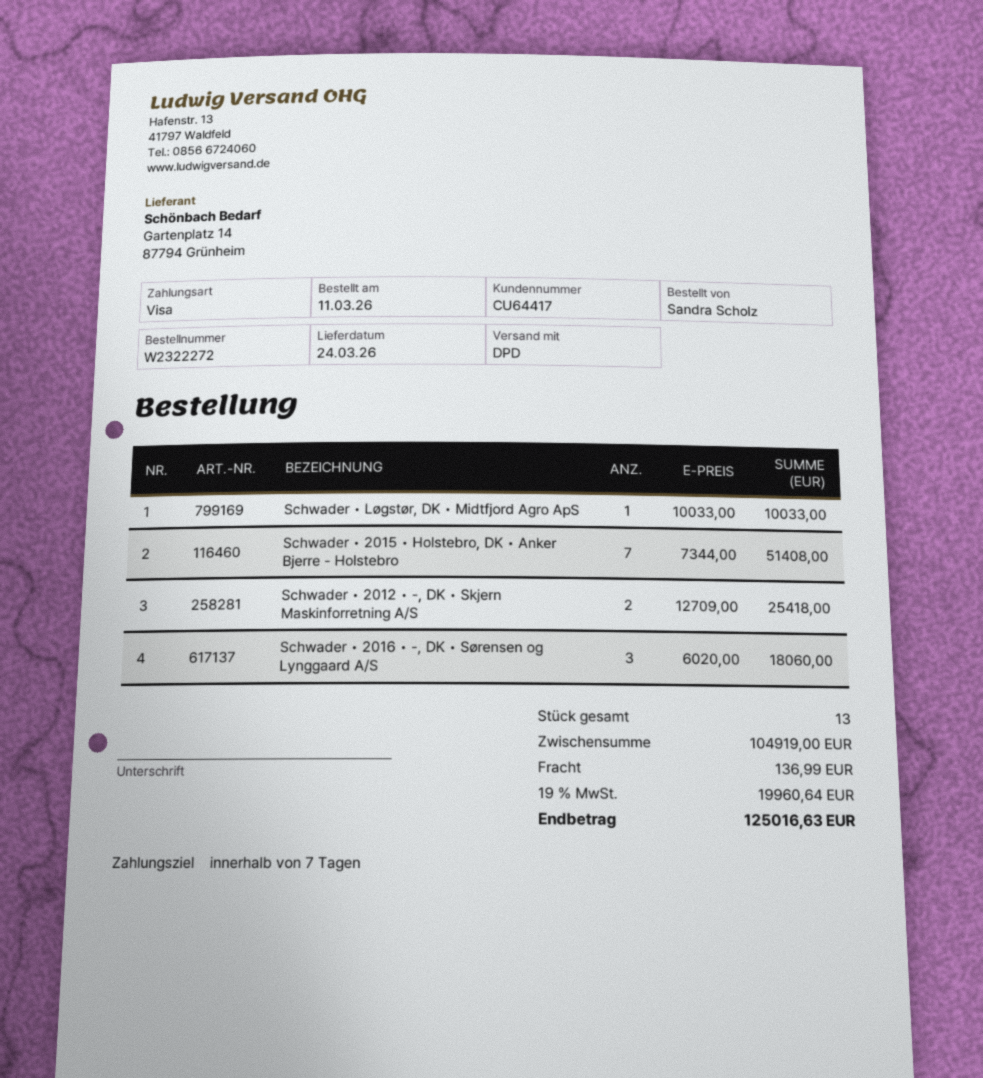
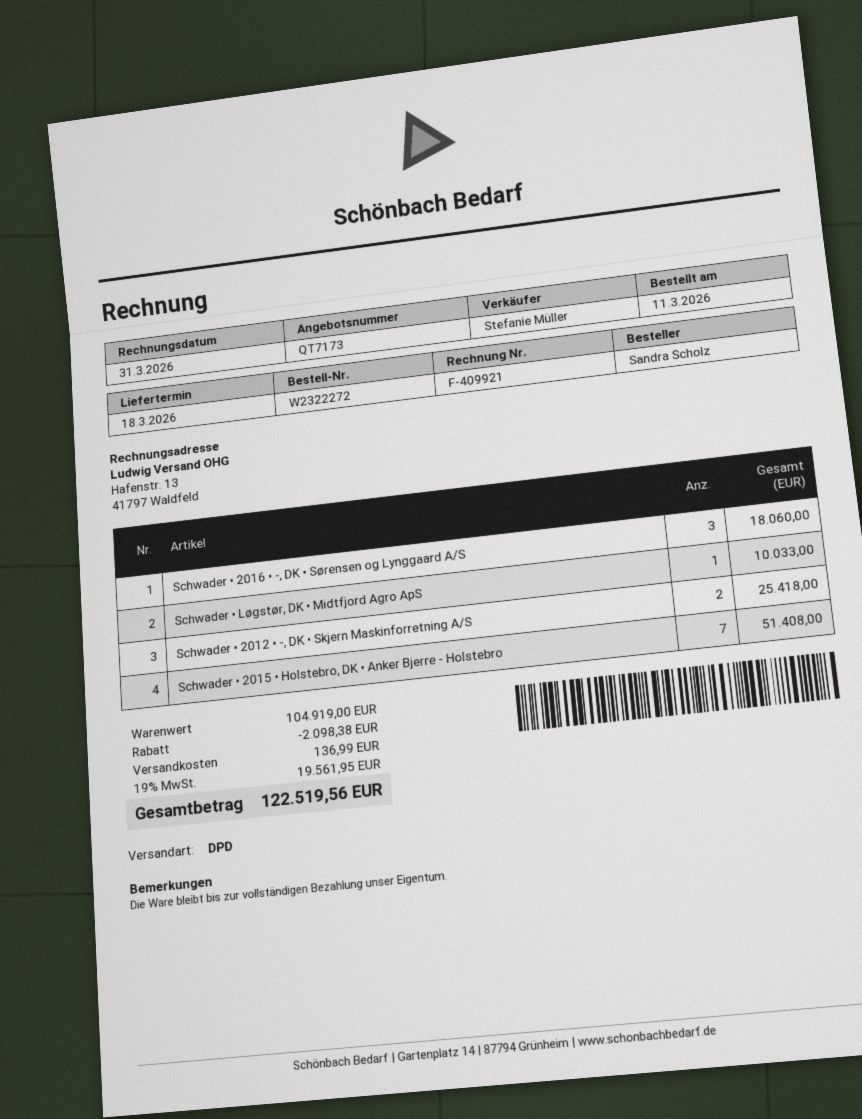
delivery date: 2026-03-24 -> 2026-03-18
discount: none -> 2098.38
tax: 19% = 19960.64 -> 19% = 19561.95
total: 125016.63 -> 122519.56

